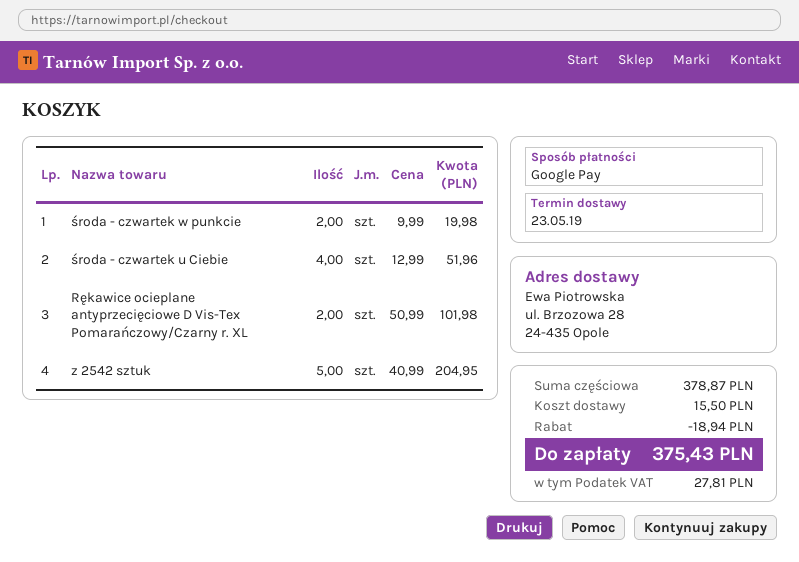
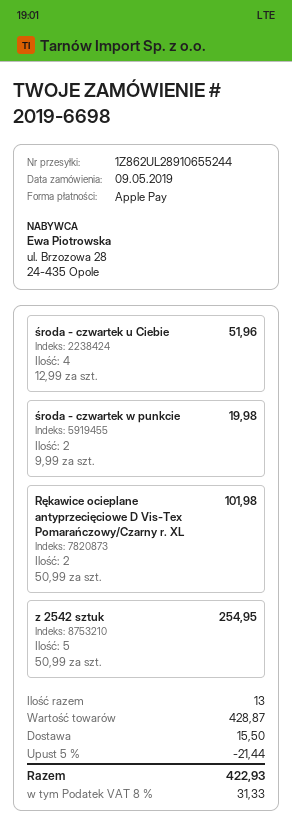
payment method: Google Pay -> Apple Pay
z 2542 sztuk: 5 x 40.99 = 204.95 -> 5 x 50.99 = 254.95
subtotal: 378.87 -> 428.87
discount: 18.94 -> 21.44
tax: 27.81 -> 31.33
total: 375.43 -> 422.93

